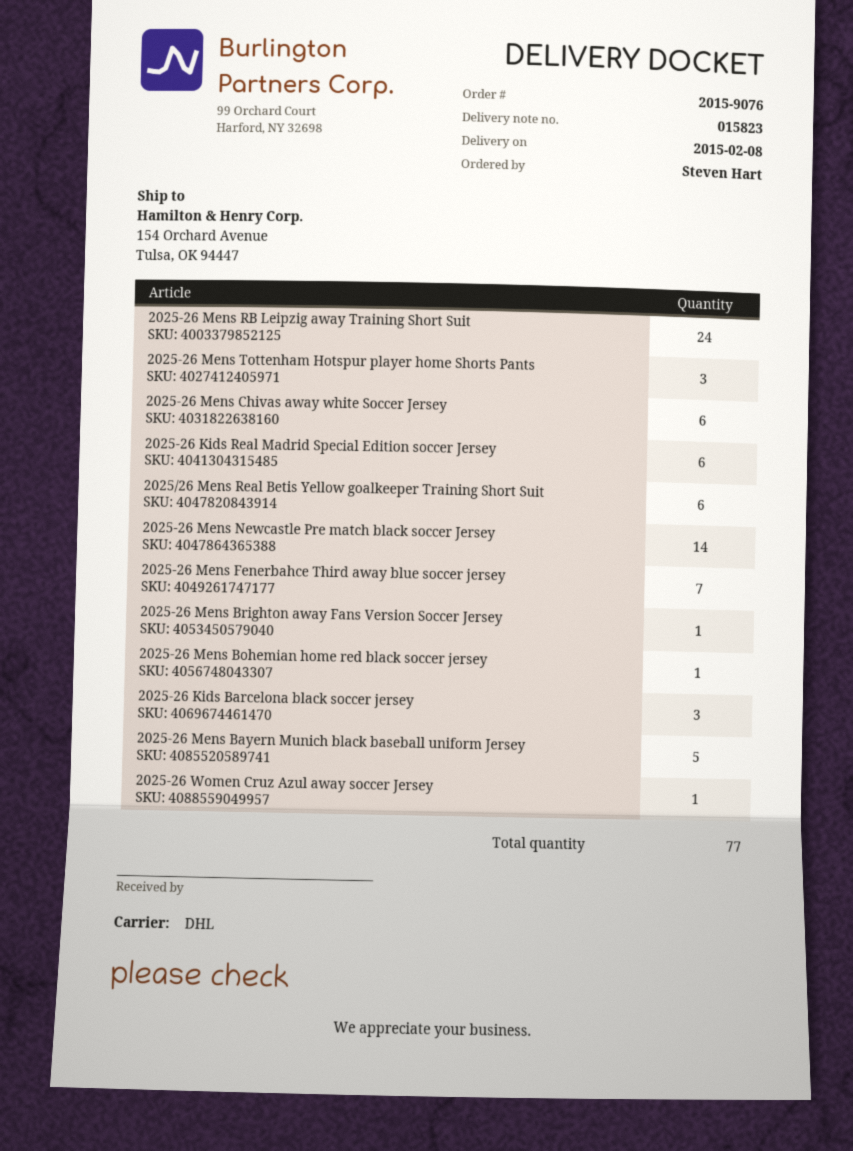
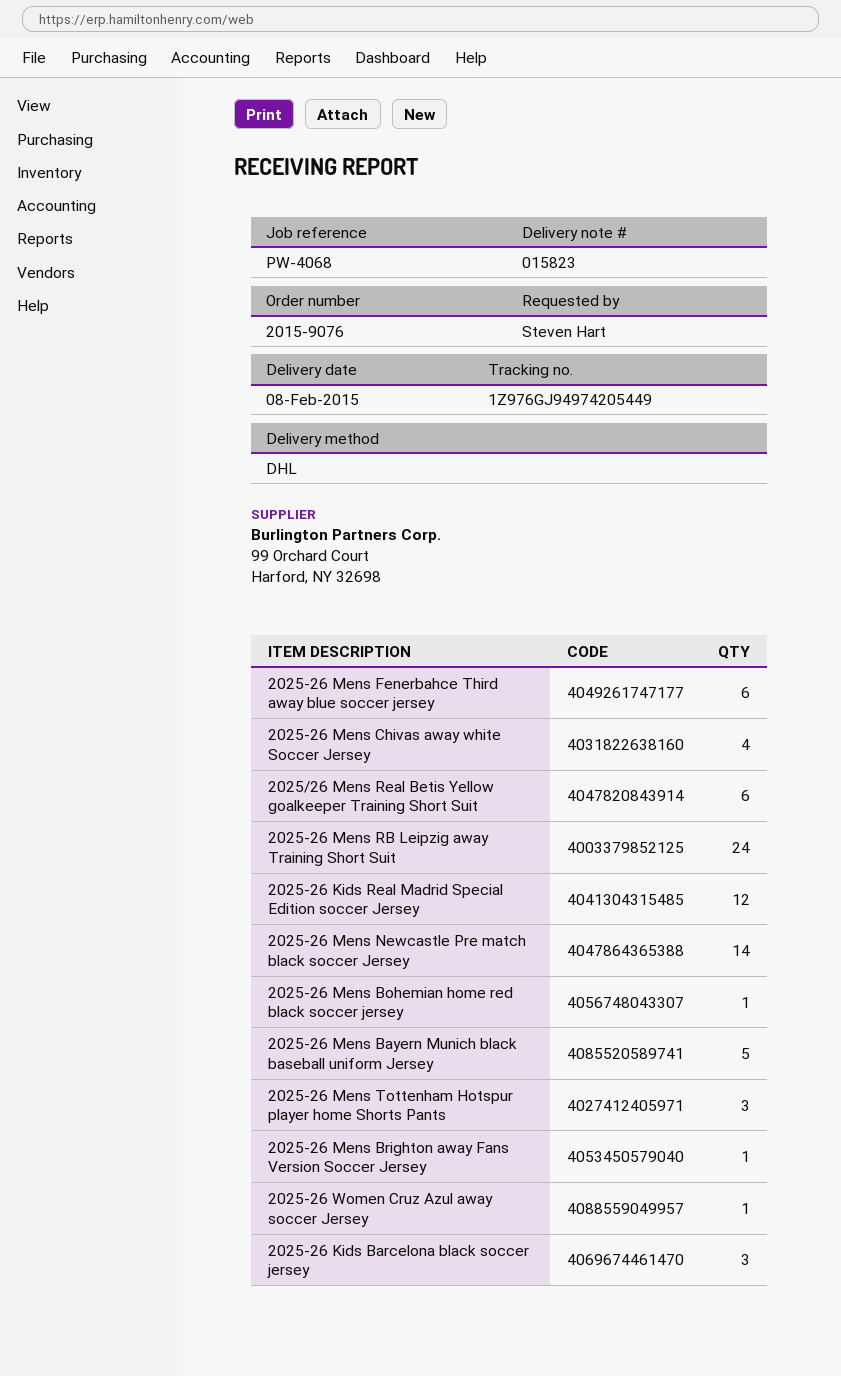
2025-26 Mens Chivas away white Soccer Jersey: 6 -> 4
2025-26 Kids Real Madrid Special Edition soccer Jersey: 6 -> 12
2025-26 Mens Fenerbahce Third away blue soccer jersey: 7 -> 6

